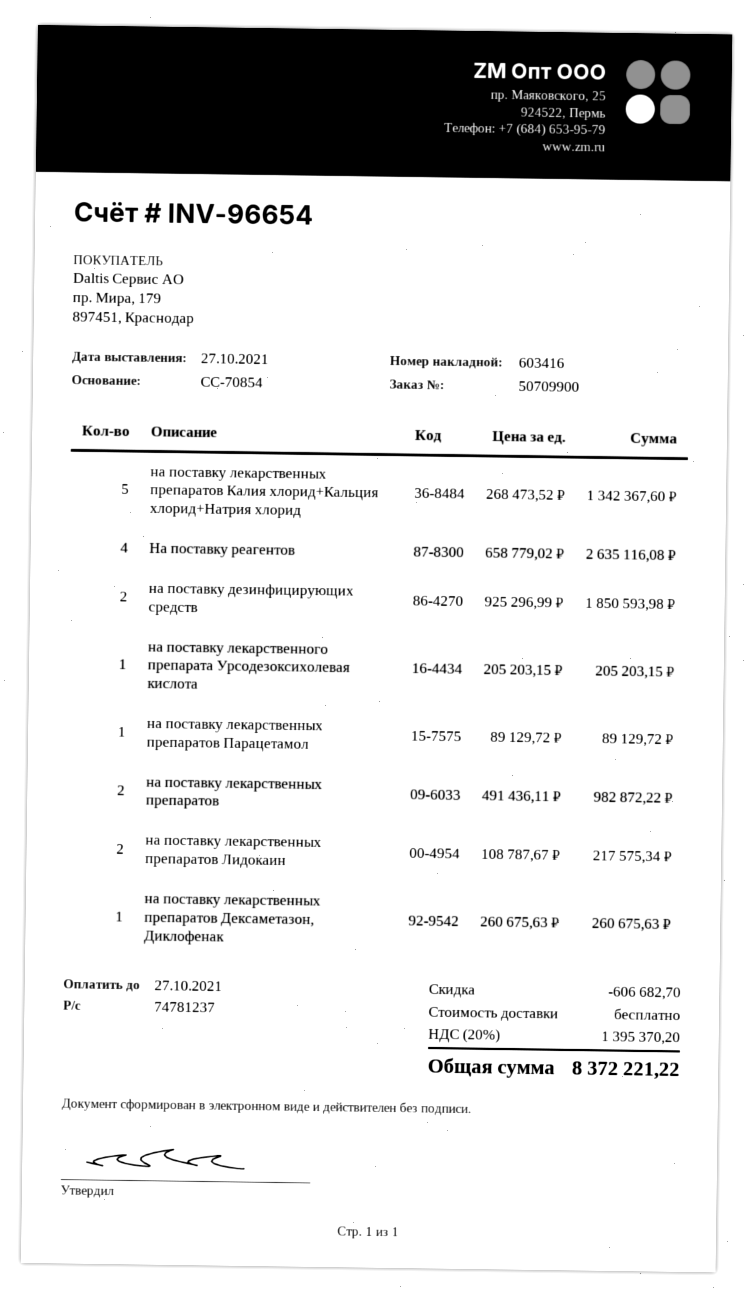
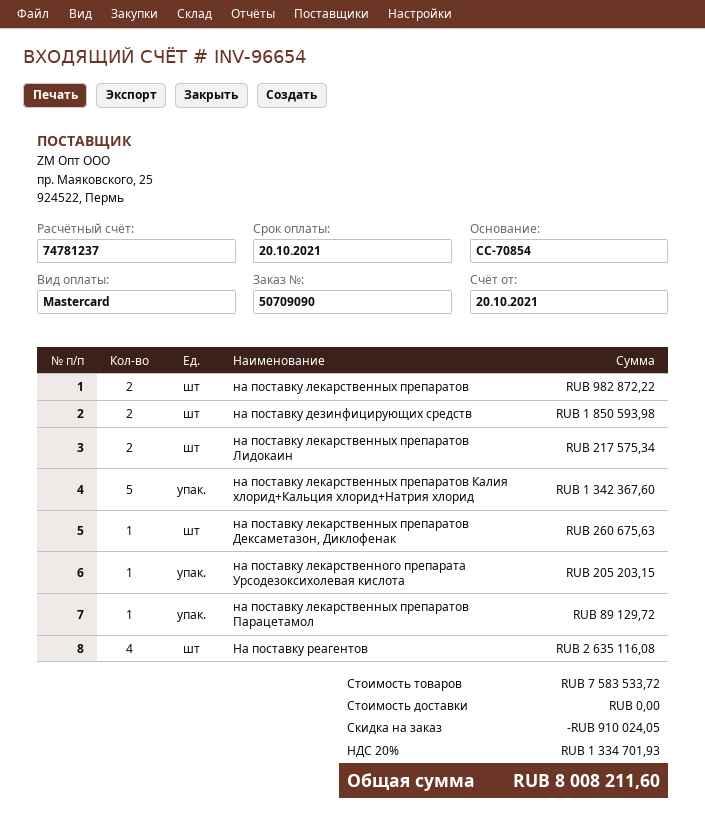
order number: 50709900 -> 50709090
invoice date: 2021-10-27 -> 2021-10-20
due date: 2021-10-27 -> 2021-10-20
discount: 606682.70 -> 910024.05
tax: 20% = 1395370.20 -> 20% = 1334701.93
total: 8372221.22 -> 8008211.60

